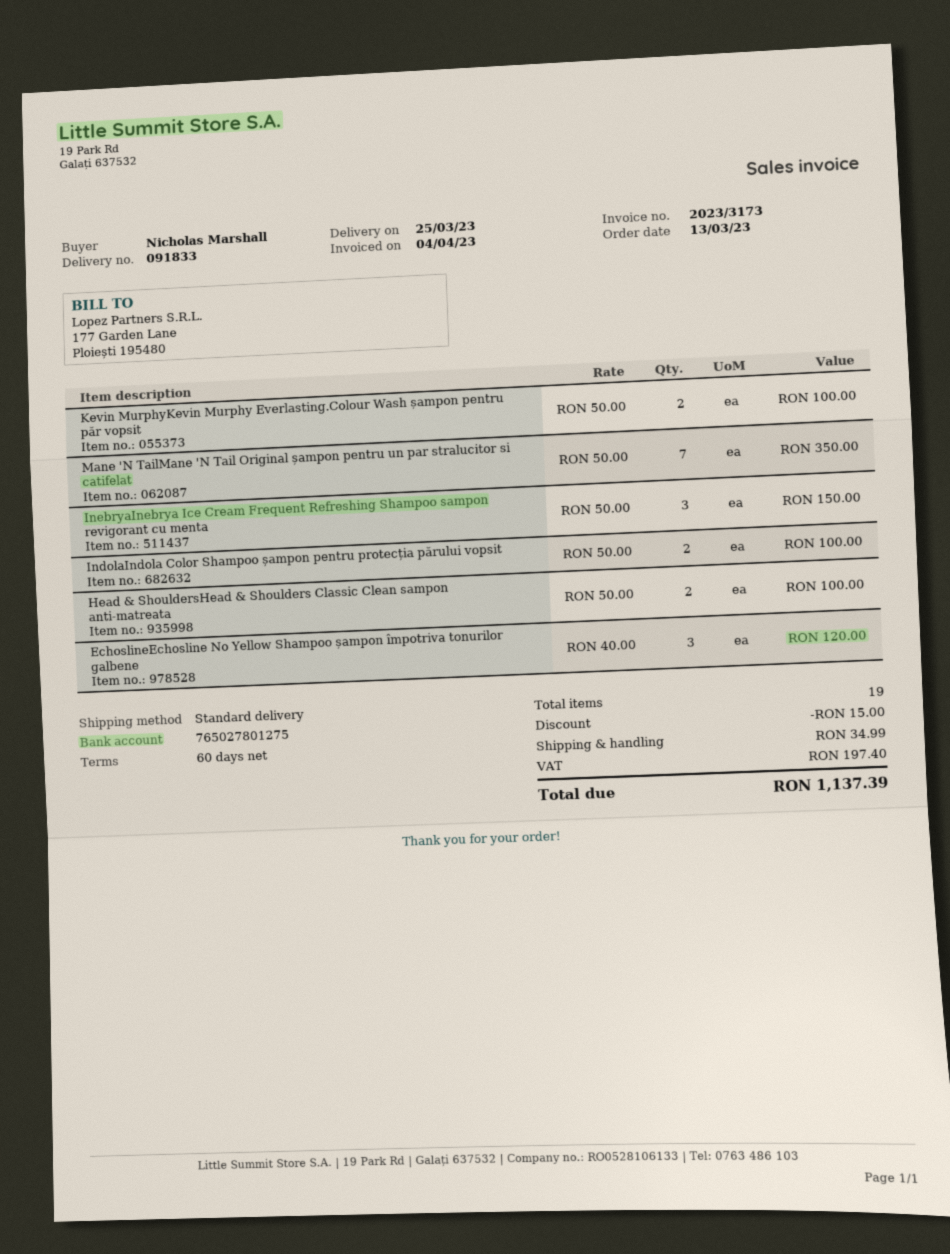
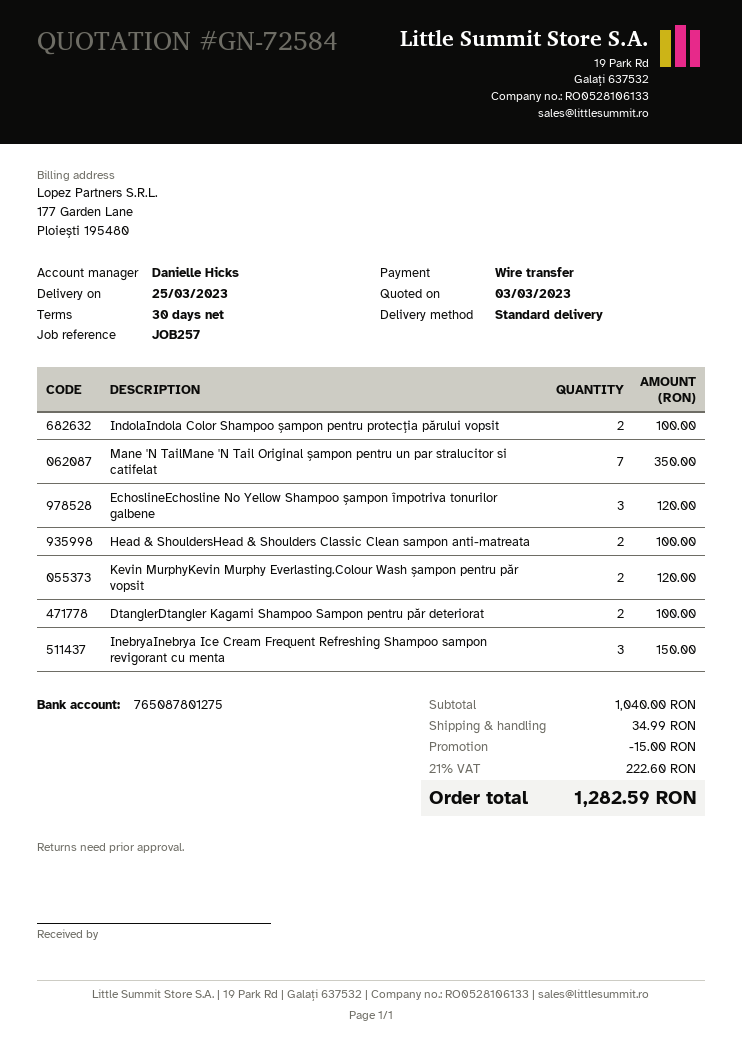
payment terms: 60 days -> 30 days
bank account: 765027801275 -> 765087801275
Kevin MurphyKevin Murphy Everlasting.Colour Wash șampon pentru păr vopsit: 2 for 100.00 -> 2 for 120.00
DtanglerDtangler Kagami Shampoo Sampon pentru păr deteriorat: none -> 2 for 100.00
tax: 197.40 -> 222.60
total: 1137.39 -> 1282.59

